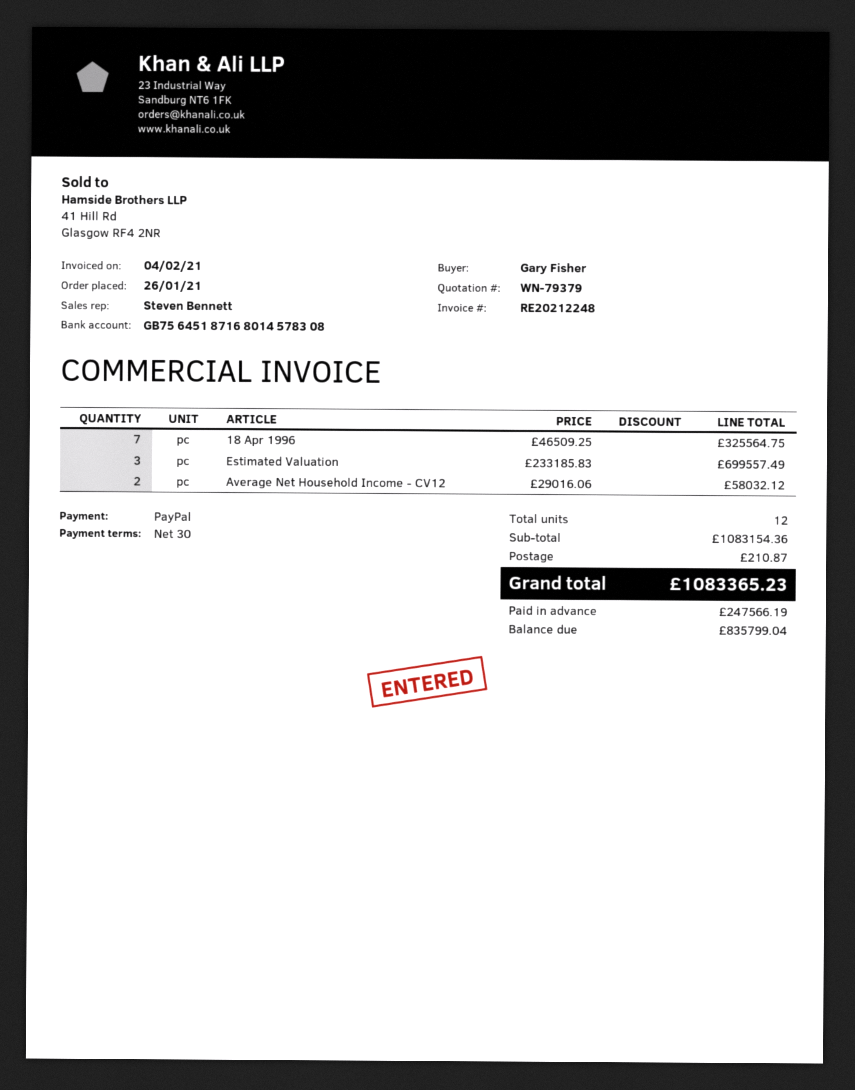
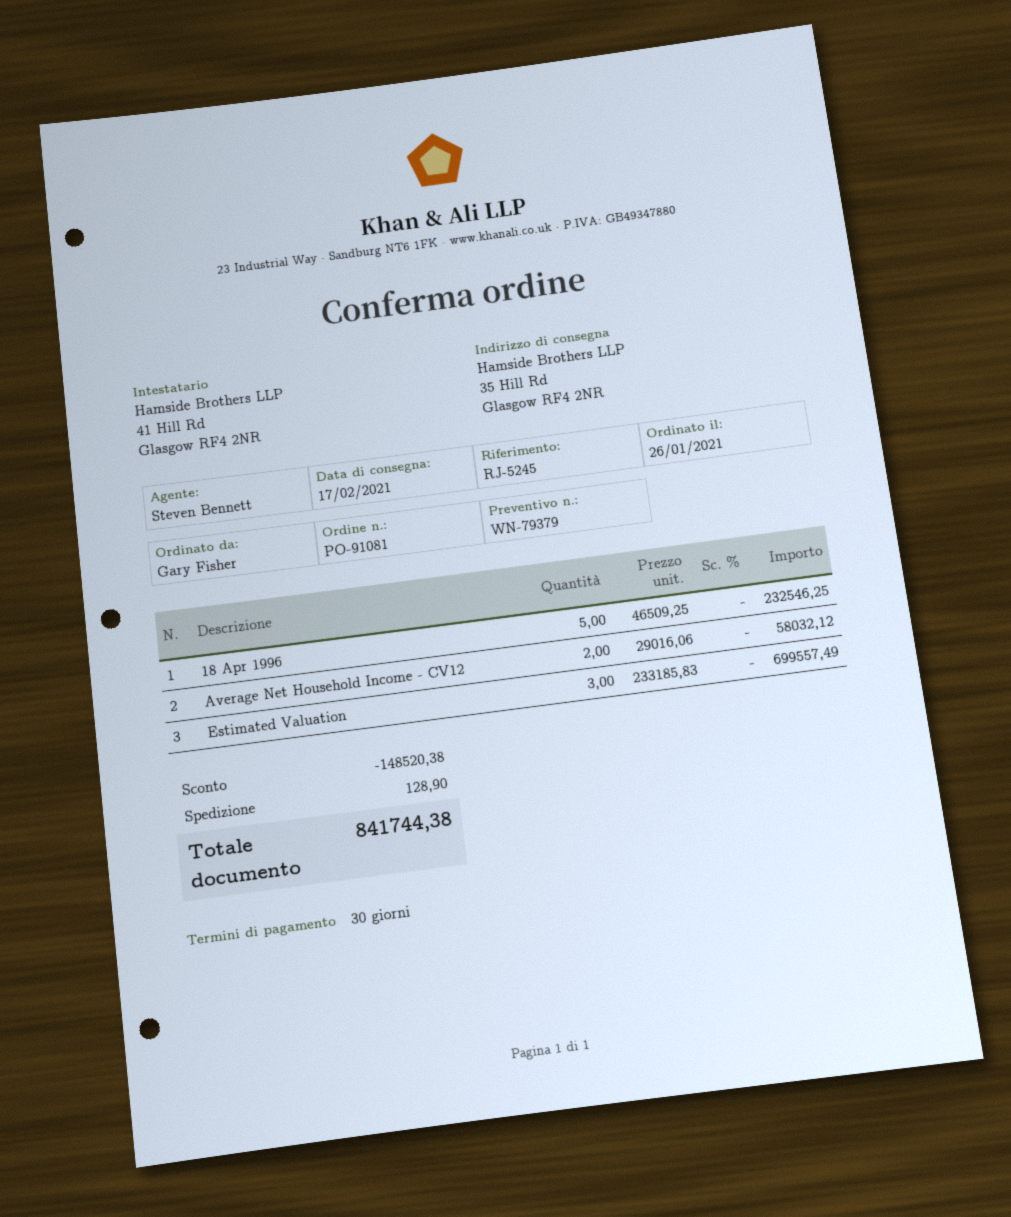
18 Apr 1996: 7 x 46509.25 = 325564.75 -> 5 x 46509.25 = 232546.25
discount: none -> 148520.38
shipping: 210.87 -> 128.90
total: 1083365.23 -> 841744.38

